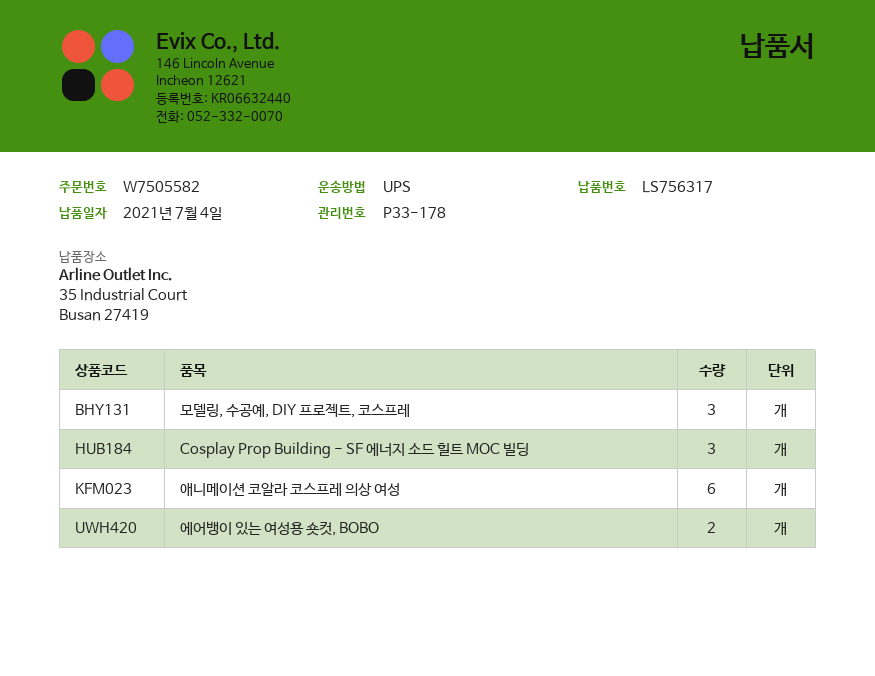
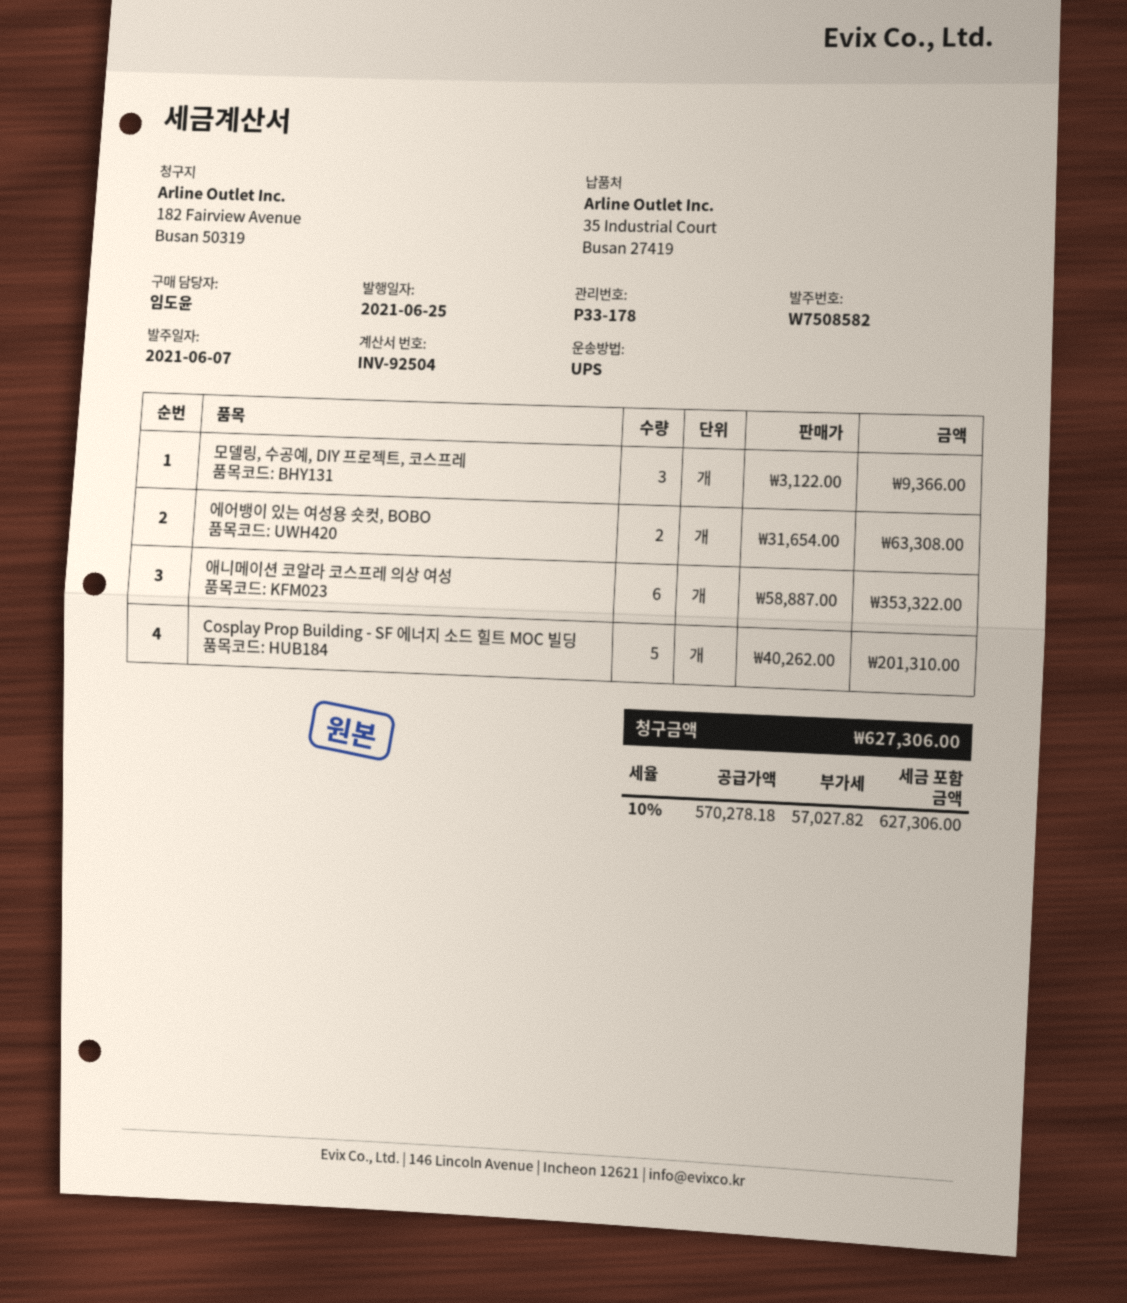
order number: W7505582 -> W7508582
Cosplay Prop Building - SF 에너지 소드 힐트 MOC 빌딩: 3 -> 5

